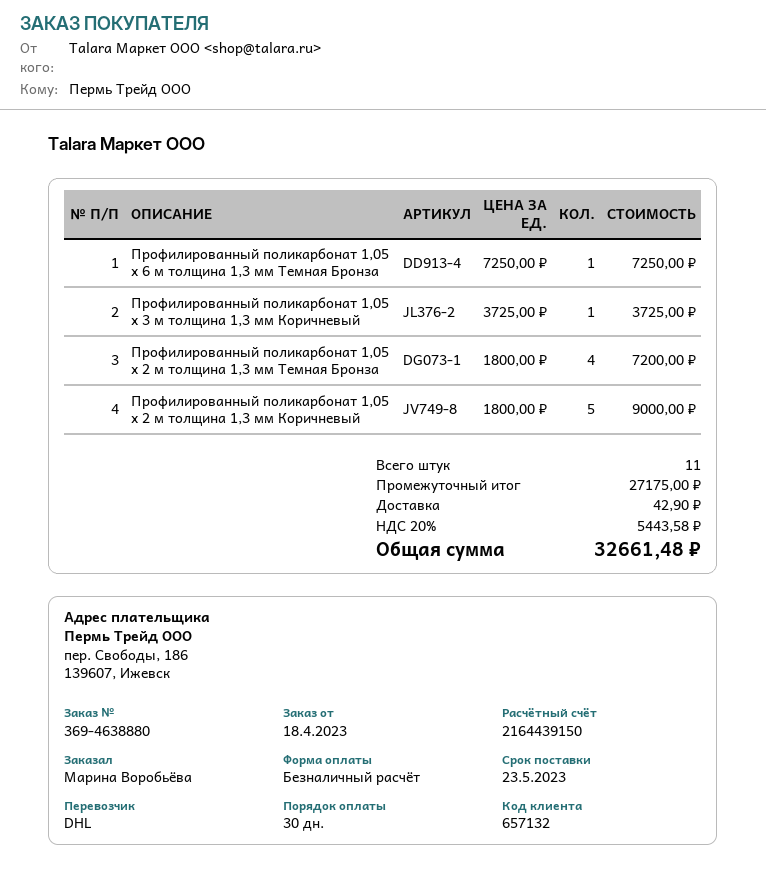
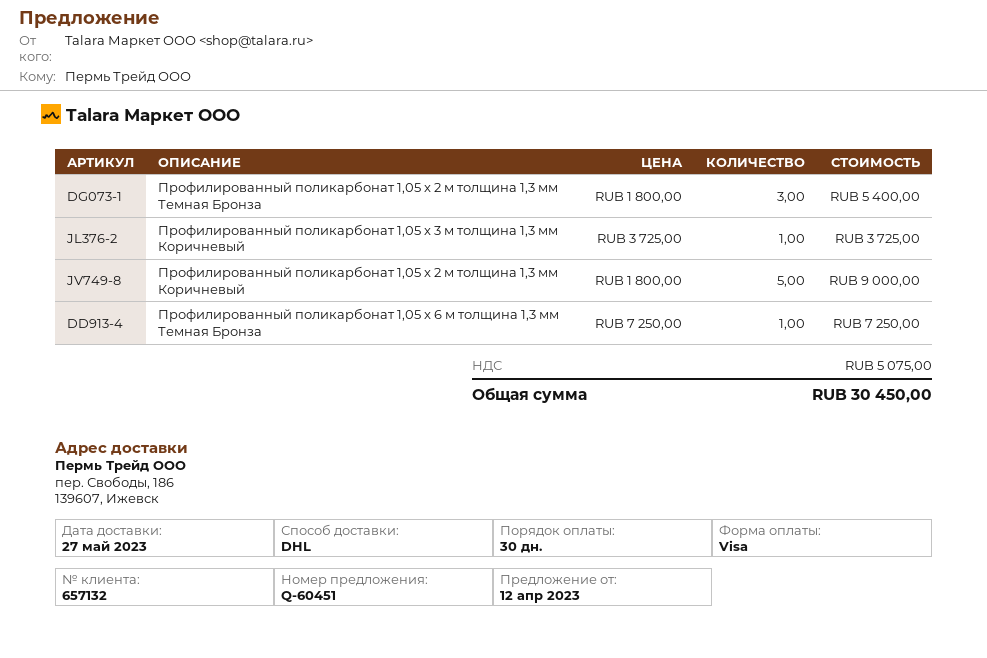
delivery date: 2023-05-23 -> 2023-05-27
payment method: bank transfer -> Visa
Профилированный поликарбонат 1,05 x 2 м толщина 1,3 мм Темная Бронза: 4 x 1800.00 = 7200.00 -> 3 x 1800.00 = 5400.00
shipping: 42.90 -> none
tax: 5443.58 -> 5075.00
total: 32661.48 -> 30450.00

